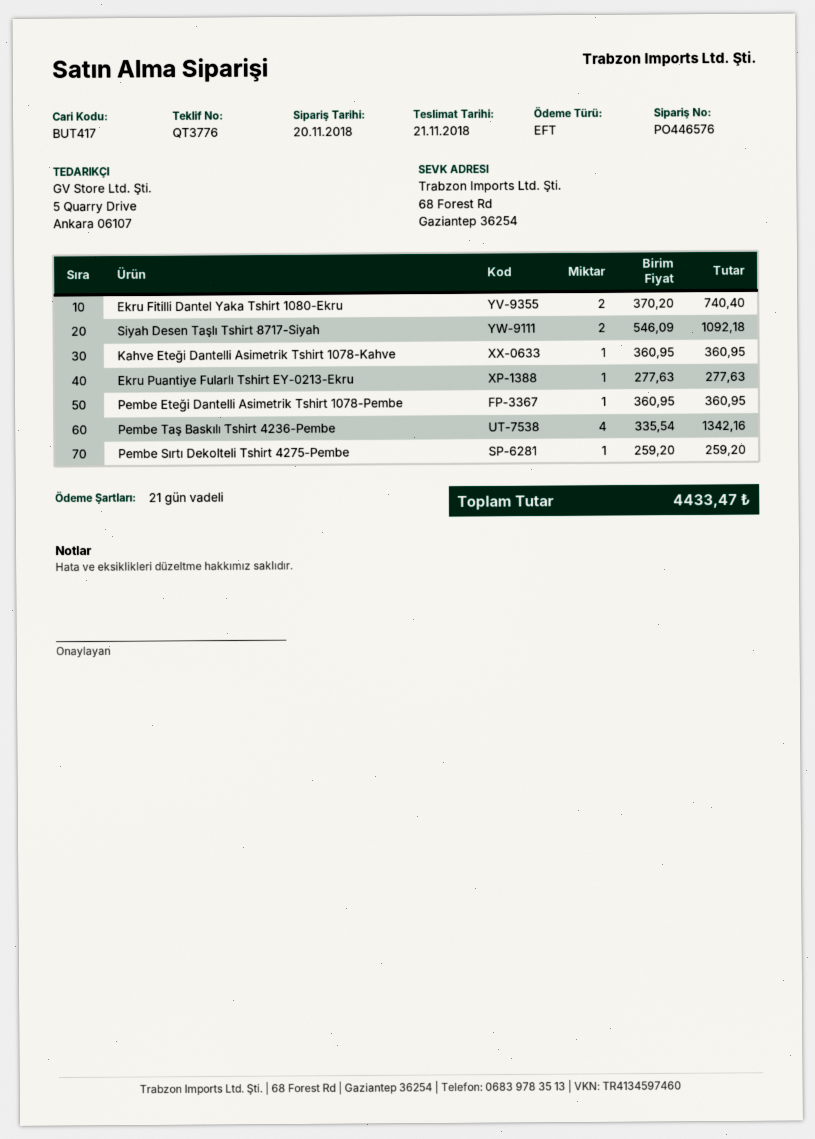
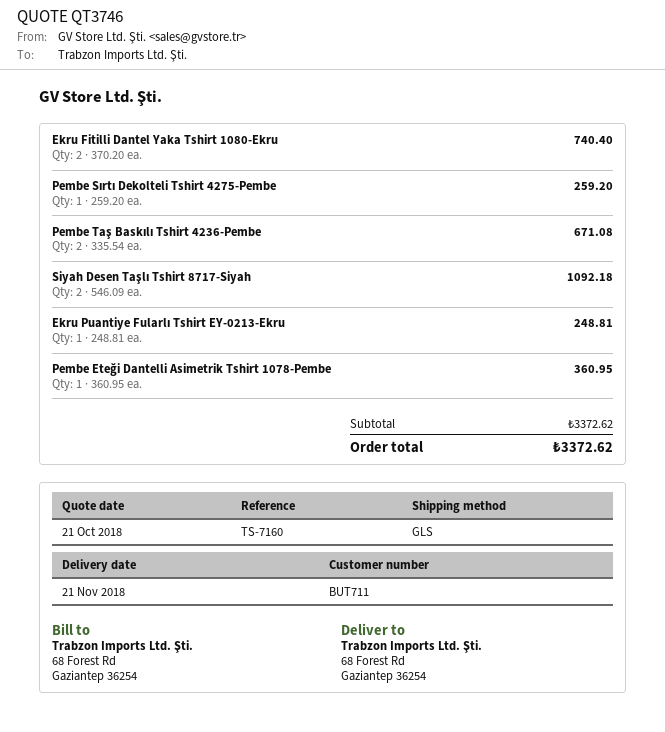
quote number: QT3776 -> QT3746
customer number: BUT417 -> BUT711
Kahve Eteği Dantelli Asimetrik Tshirt 1078-Kahve: 1 x 360.95 = 360.95 -> none
Ekru Puantiye Fularlı Tshirt EY-0213-Ekru: 1 x 277.63 = 277.63 -> 1 x 248.81 = 248.81
Pembe Taş Baskılı Tshirt 4236-Pembe: 4 x 335.54 = 1342.16 -> 2 x 335.54 = 671.08
total: 4433.47 -> 3372.62

